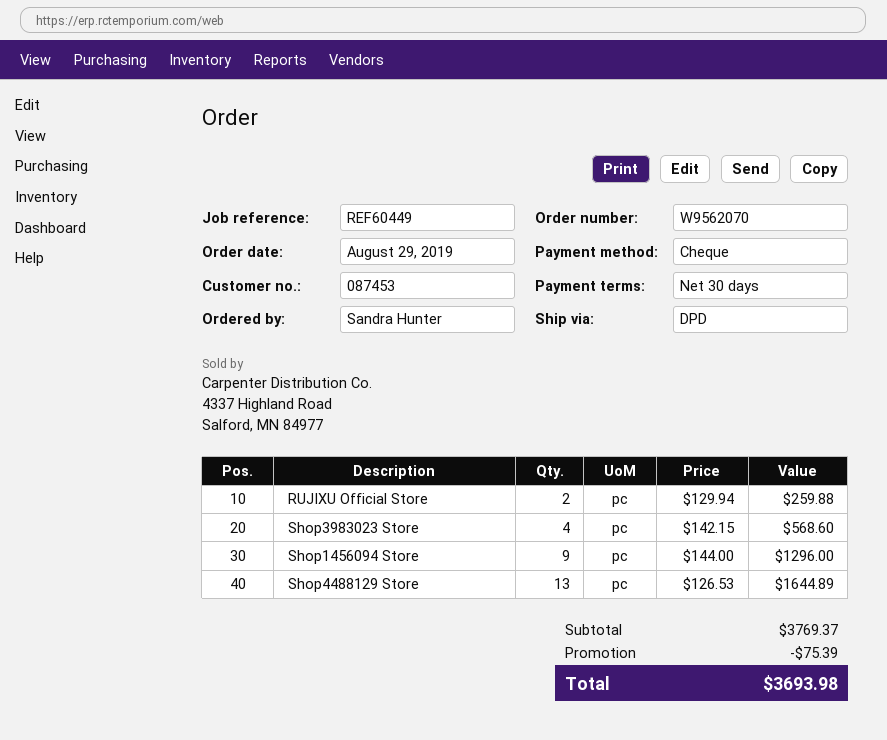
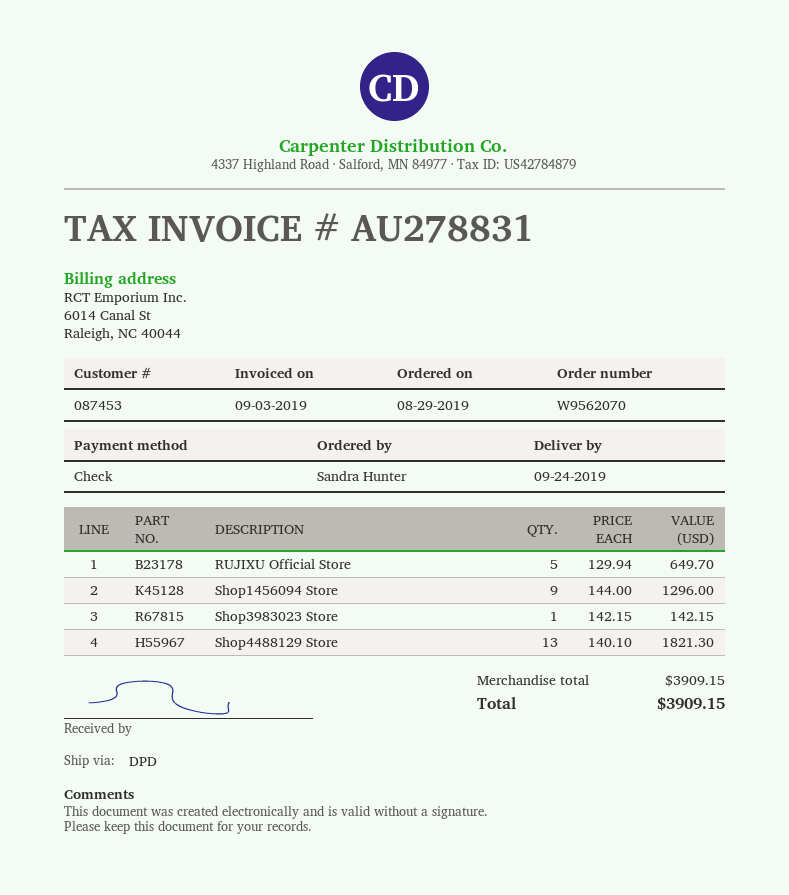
RUJIXU Official Store: 2 x 129.94 = 259.88 -> 5 x 129.94 = 649.70
Shop3983023 Store: 4 x 142.15 = 568.60 -> 1 x 142.15 = 142.15
Shop4488129 Store: 13 x 126.53 = 1644.89 -> 13 x 140.10 = 1821.30
subtotal: 3769.37 -> 3909.15
discount: 75.39 -> none
total: 3693.98 -> 3909.15

